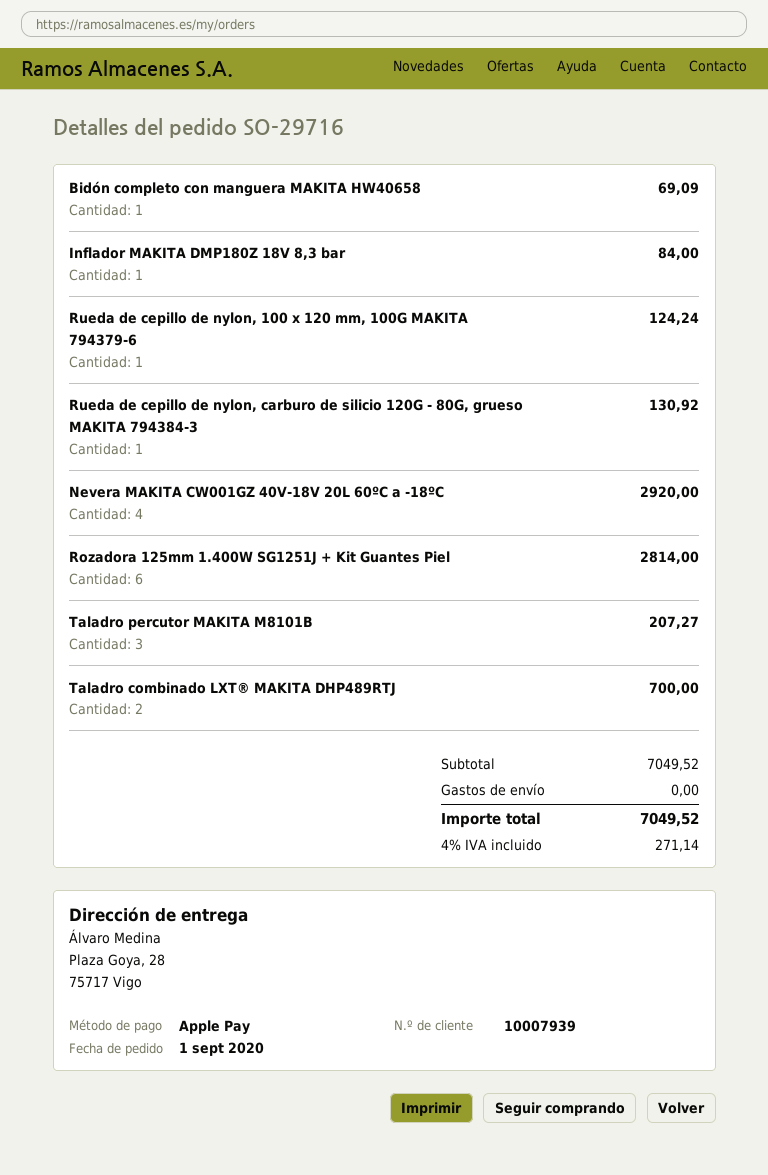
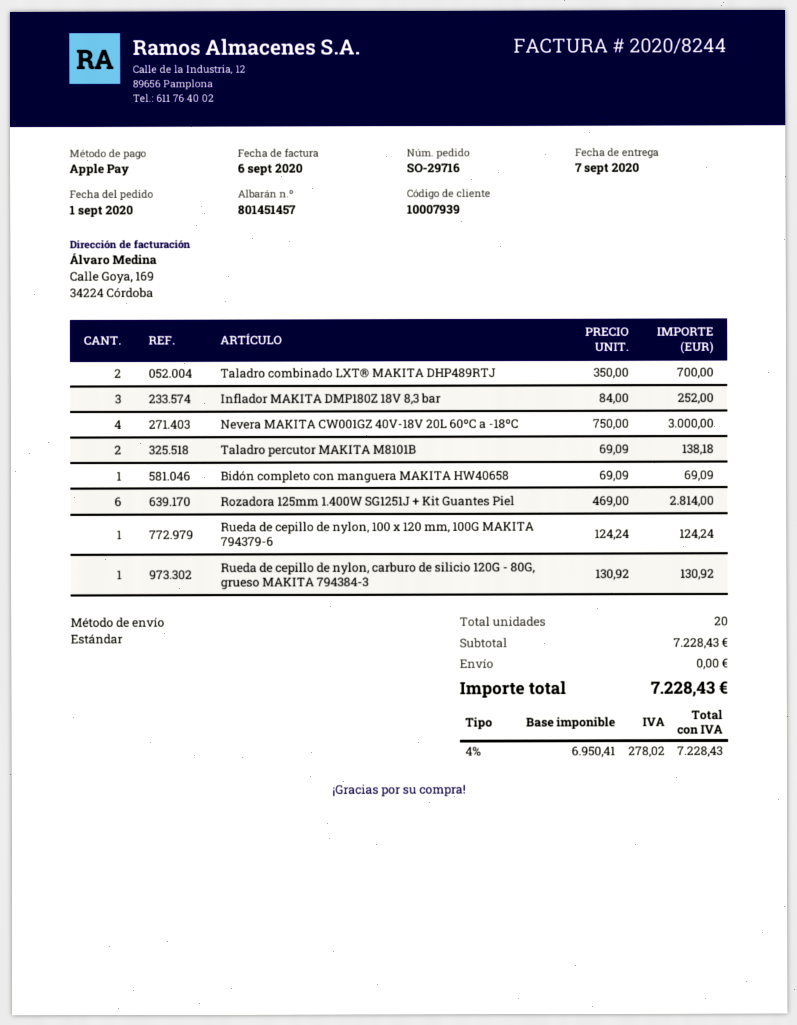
Inflador MAKITA DMP180Z 18V 8,3 bar: 1 for 84.00 -> 3 for 252.00
Nevera MAKITA CW001GZ 40V-18V 20L 60ºC a -18ºC: 4 for 2920.00 -> 4 for 3000.00
Taladro percutor MAKITA M8101B: 3 for 207.27 -> 2 for 138.18
subtotal: 7049.52 -> 7228.43
tax: 4% = 271.14 -> 4% = 278.02
total: 7049.52 -> 7228.43

